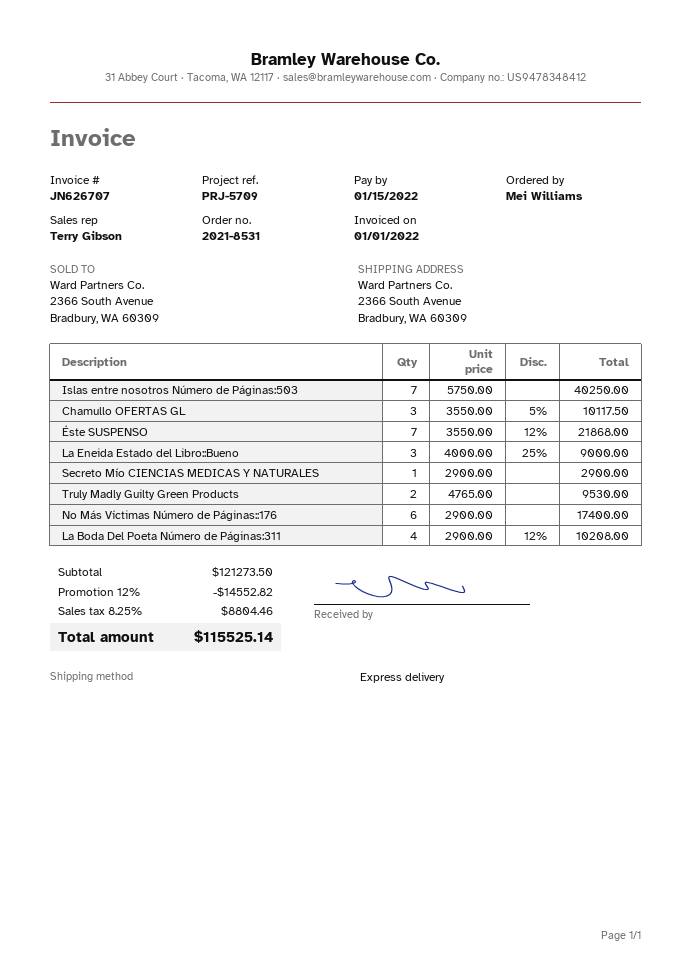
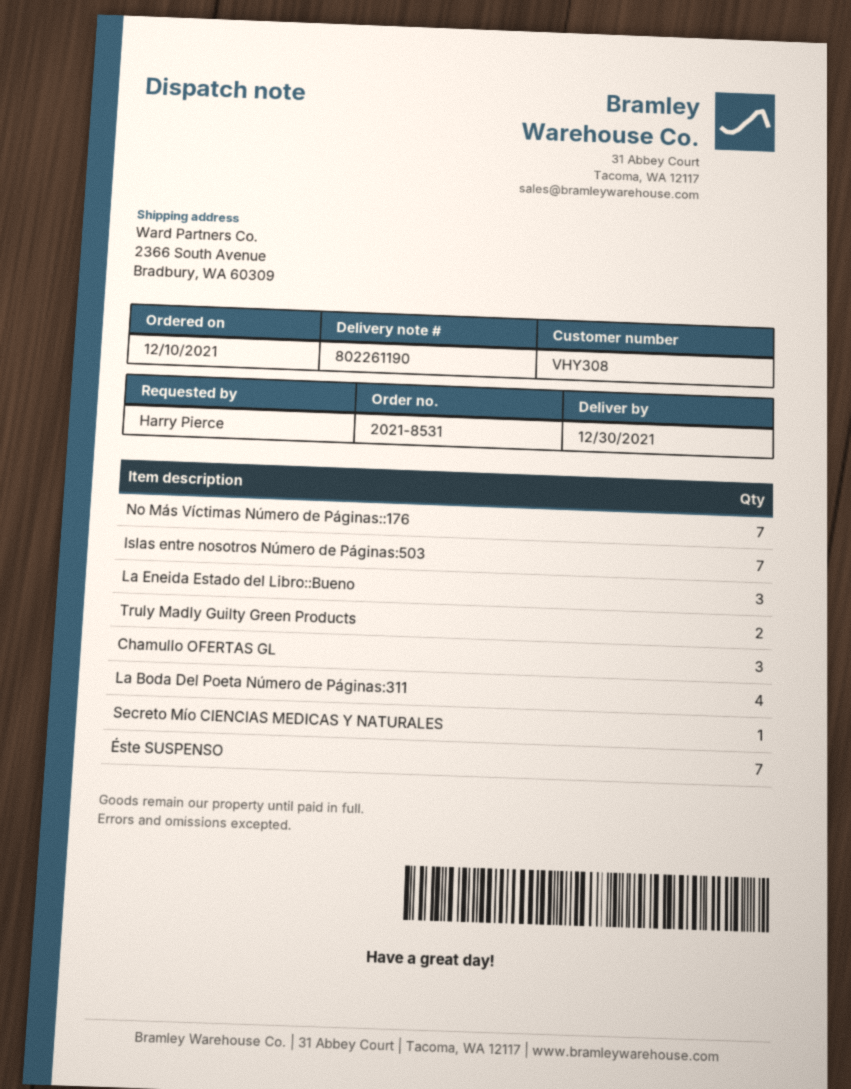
ordered by: Mei Williams -> Harry Pierce
No Más Víctimas Número de Páginas::176: 6 -> 7

